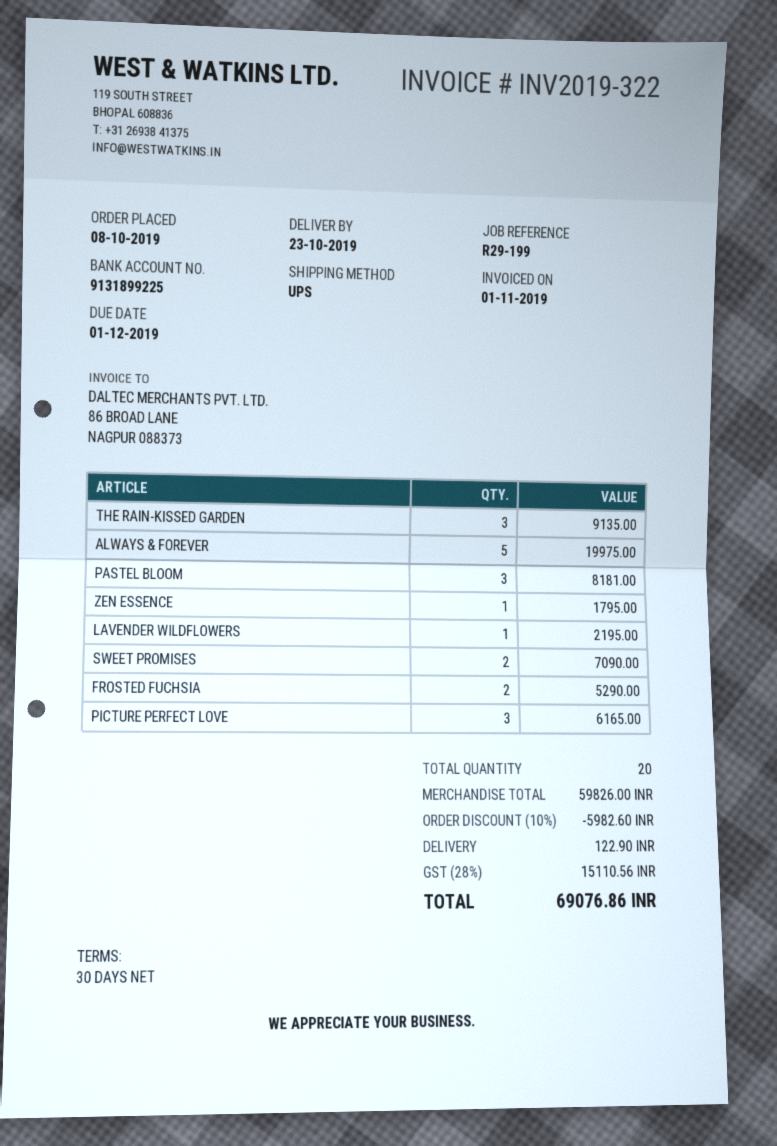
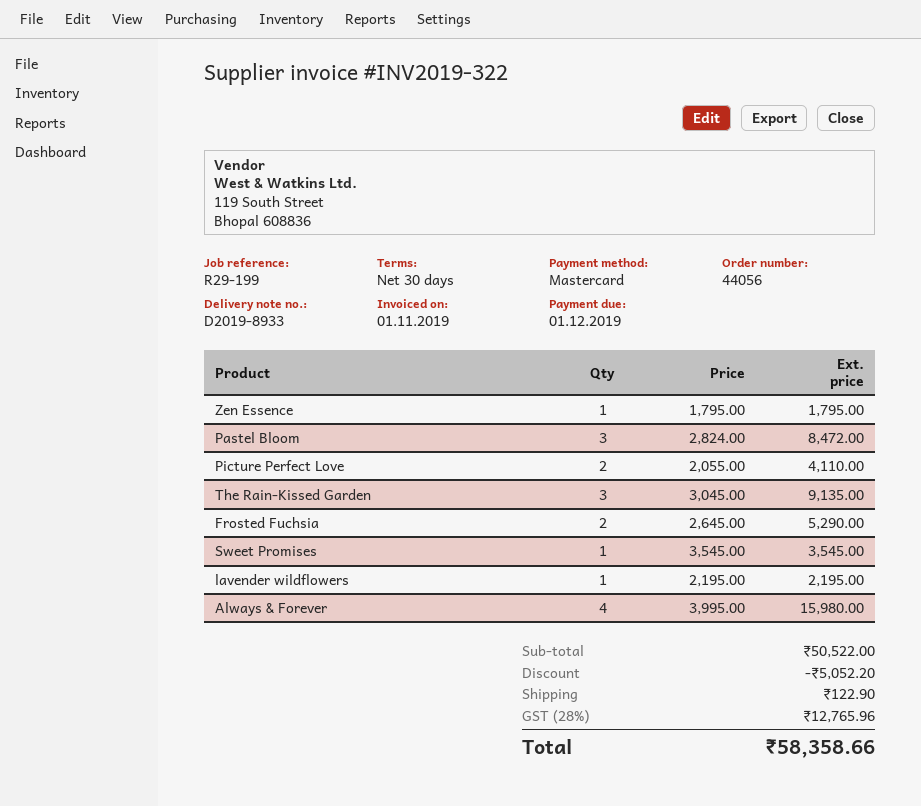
ALWAYS & FOREVER: 5 for 19975.00 -> 4 for 15980.00
PASTEL BLOOM: 3 for 8181.00 -> 3 for 8472.00
SWEET PROMISES: 2 for 7090.00 -> 1 for 3545.00
PICTURE PERFECT LOVE: 3 for 6165.00 -> 2 for 4110.00
subtotal: 59826.00 -> 50522.00
discount: 5982.60 -> 5052.20
tax: 28% = 15110.56 -> 28% = 12765.96
total: 69076.86 -> 58358.66

